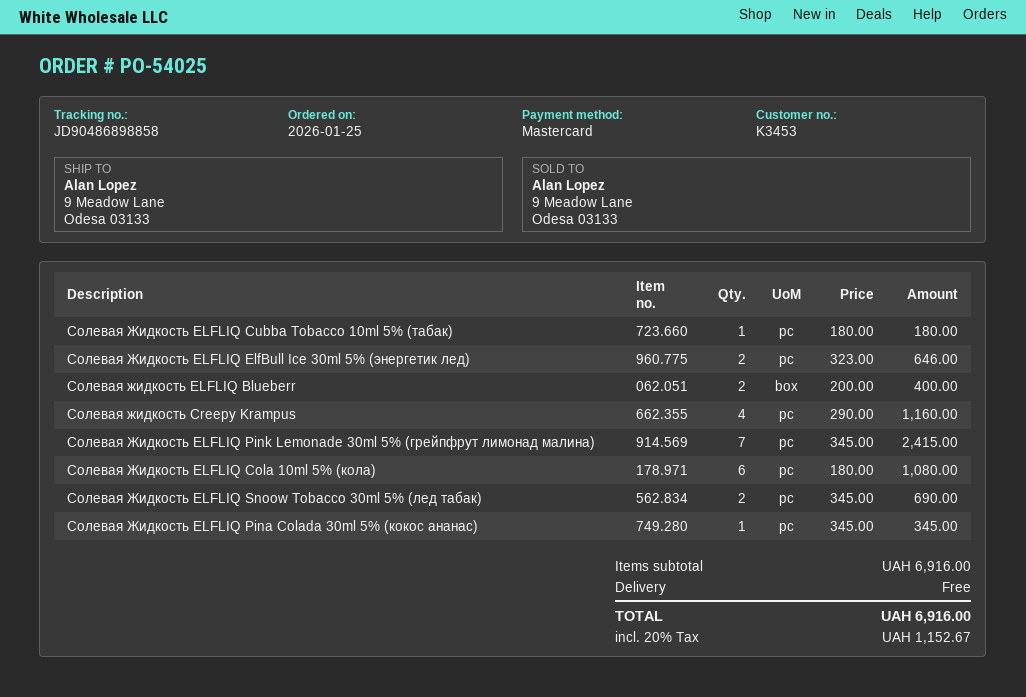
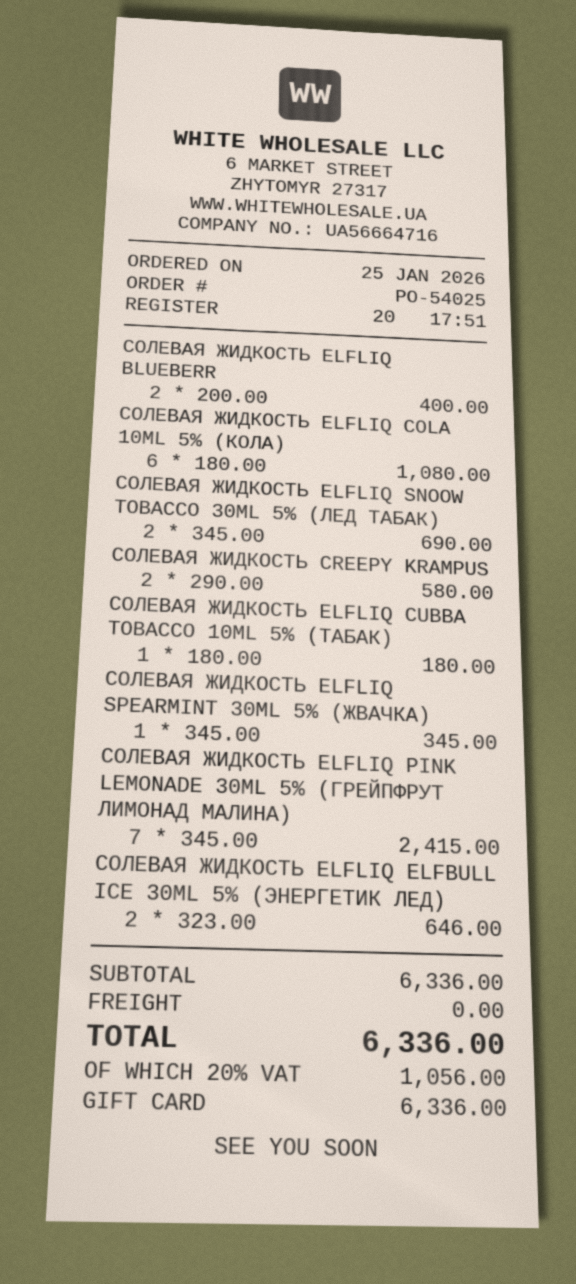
payment method: Mastercard -> gift card
Солевая жидкость Creepy Krampus: 4 x 290.00 = 1160.00 -> 2 x 290.00 = 580.00
Солевая Жидкость ELFLIQ Pina Colada 30ml 5% (кокос ананас): 1 x 345.00 = 345.00 -> none
СОЛЕВАЯ ЖИДКОСТЬ ELFLIQ SPEARMINT 30ML 5% (ЖВАЧКА): none -> 1 x 345.00 = 345.00
subtotal: 6916.00 -> 6336.00
tax: 20% = 1152.67 -> 20% = 1056.00
total: 6916.00 -> 6336.00

